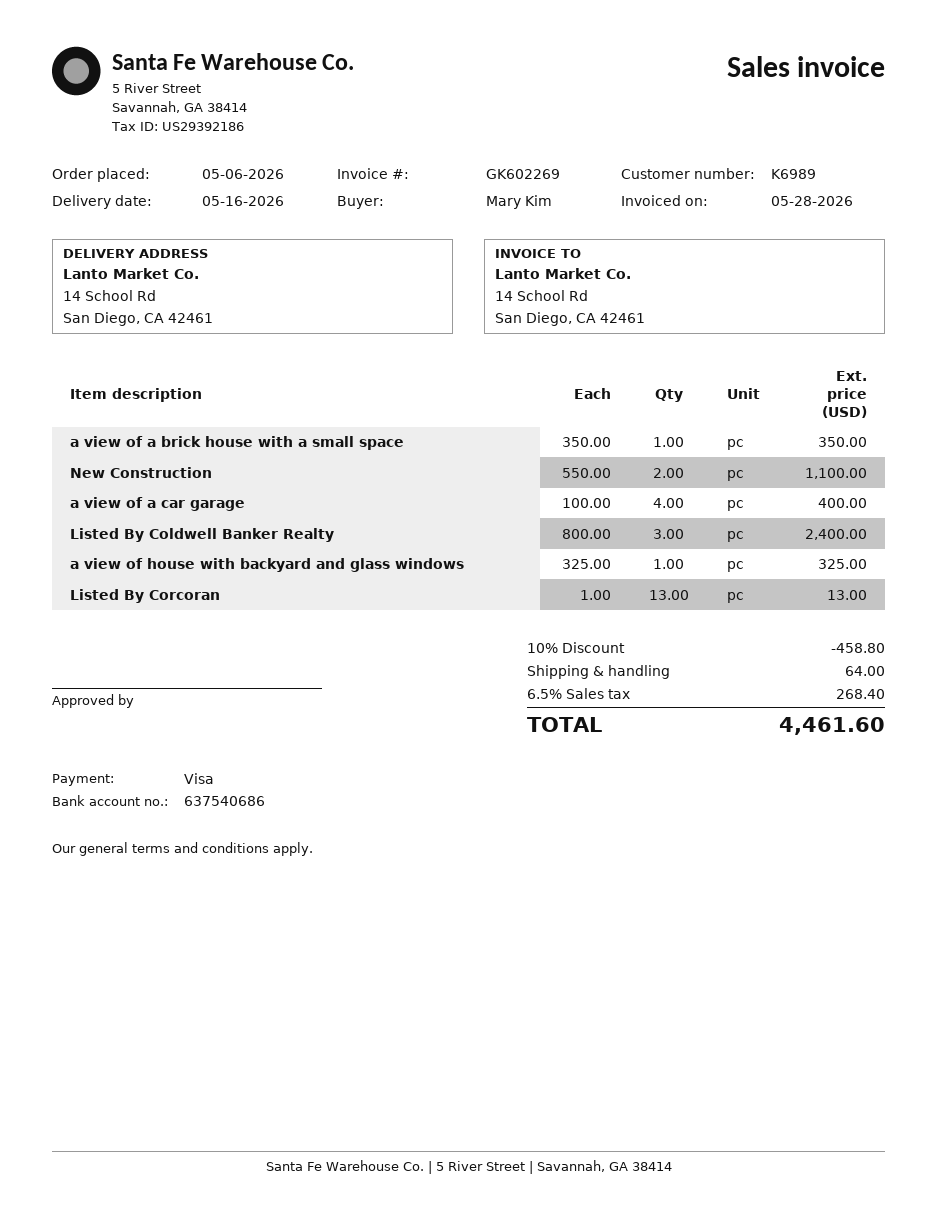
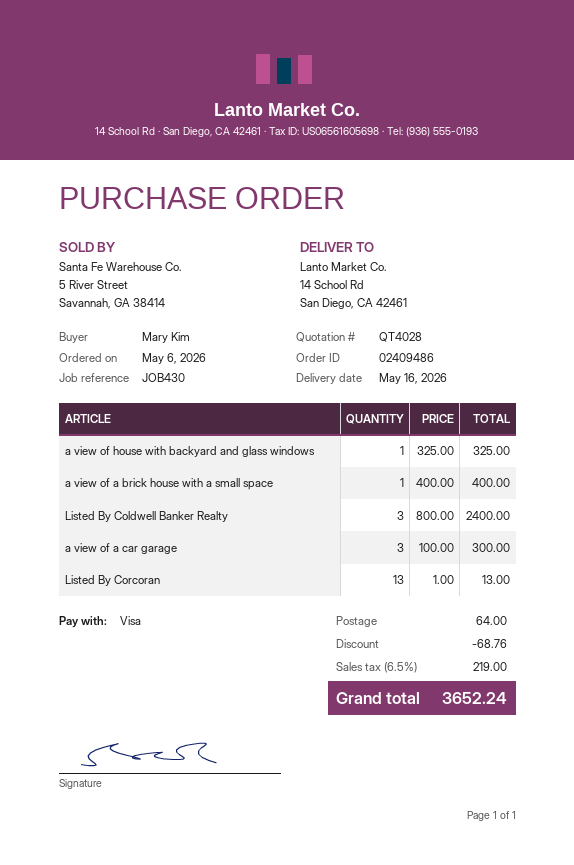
a view of a brick house with a small space: 1 x 350.00 = 350.00 -> 1 x 400.00 = 400.00
New Construction: 2 x 550.00 = 1100.00 -> none
a view of a car garage: 4 x 100.00 = 400.00 -> 3 x 100.00 = 300.00
discount: 458.80 -> 68.76
tax: 6.5% = 268.40 -> 6.5% = 219.00
total: 4461.60 -> 3652.24

